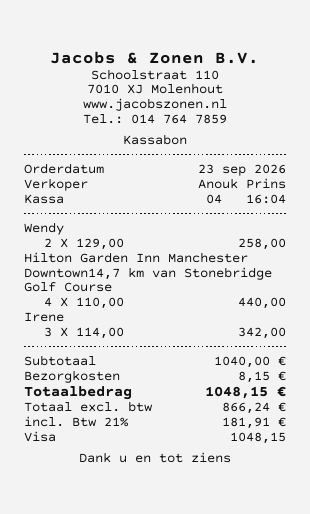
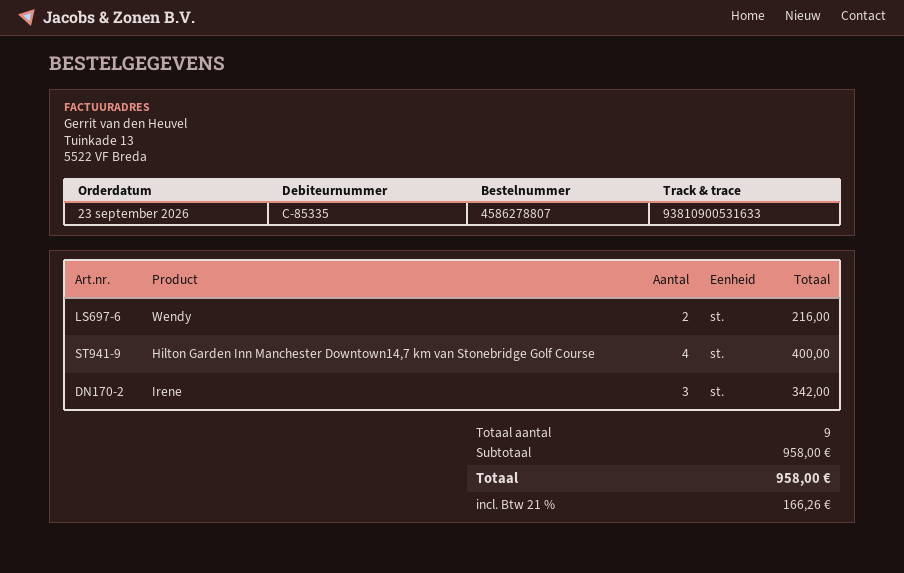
Wendy: 2 for 258.00 -> 2 for 216.00
Hilton Garden Inn Manchester Downtown14,7 km van Stonebridge Golf Course: 4 for 440.00 -> 4 for 400.00
subtotal: 1040.00 -> 958.00
shipping: 8.15 -> none
tax: 21% = 181.91 -> 21% = 166.26
total: 1048.15 -> 958.00

